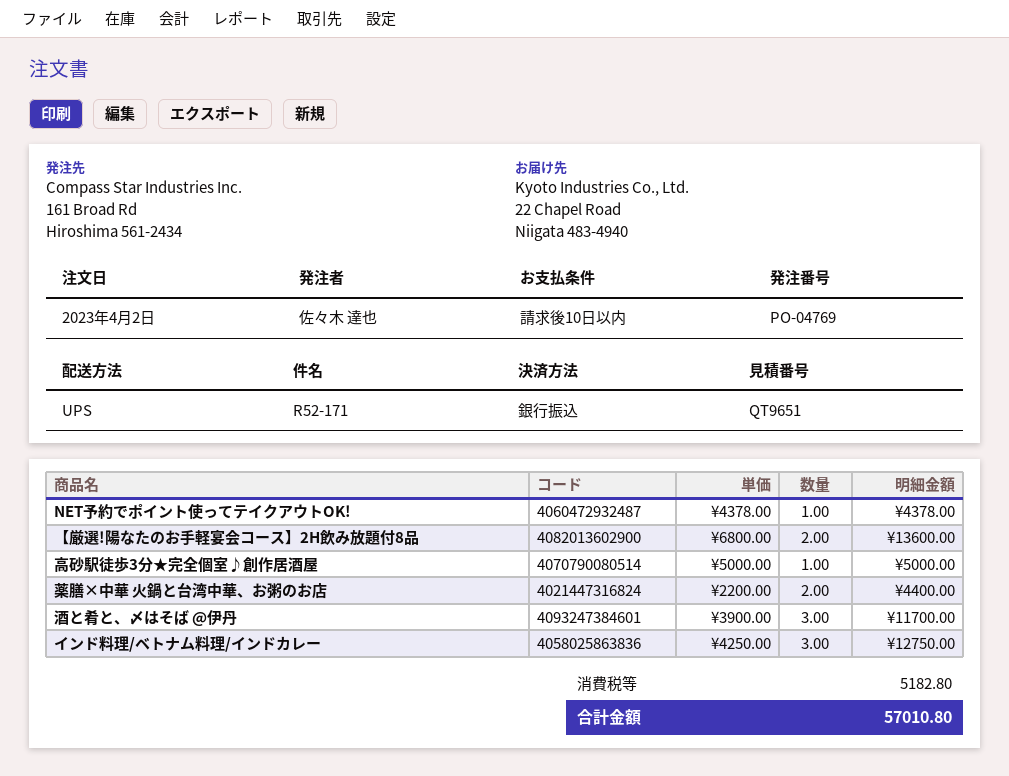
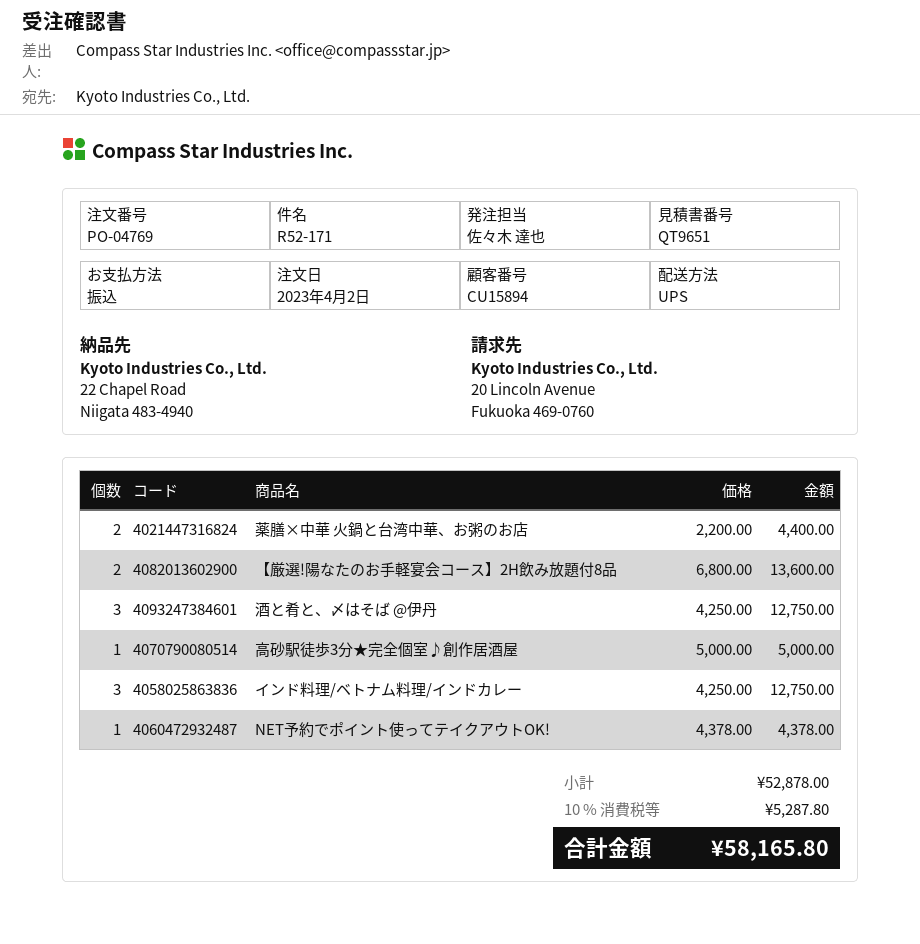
酒と肴と、〆はそば @伊丹: 3 x 3900.00 = 11700.00 -> 3 x 4250.00 = 12750.00
tax: 5182.80 -> 5287.80
total: 57010.80 -> 58165.80

